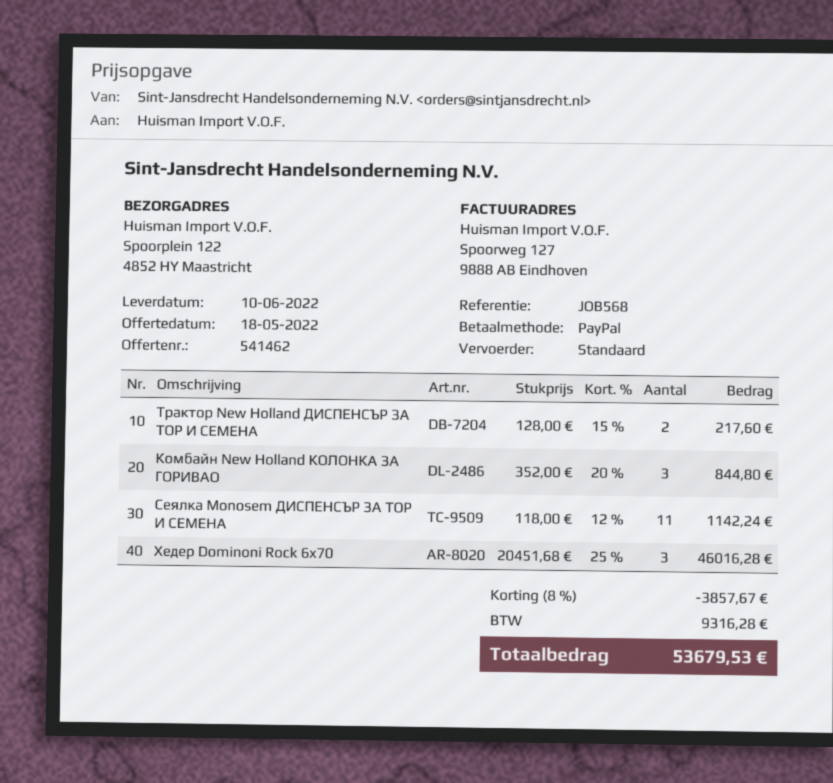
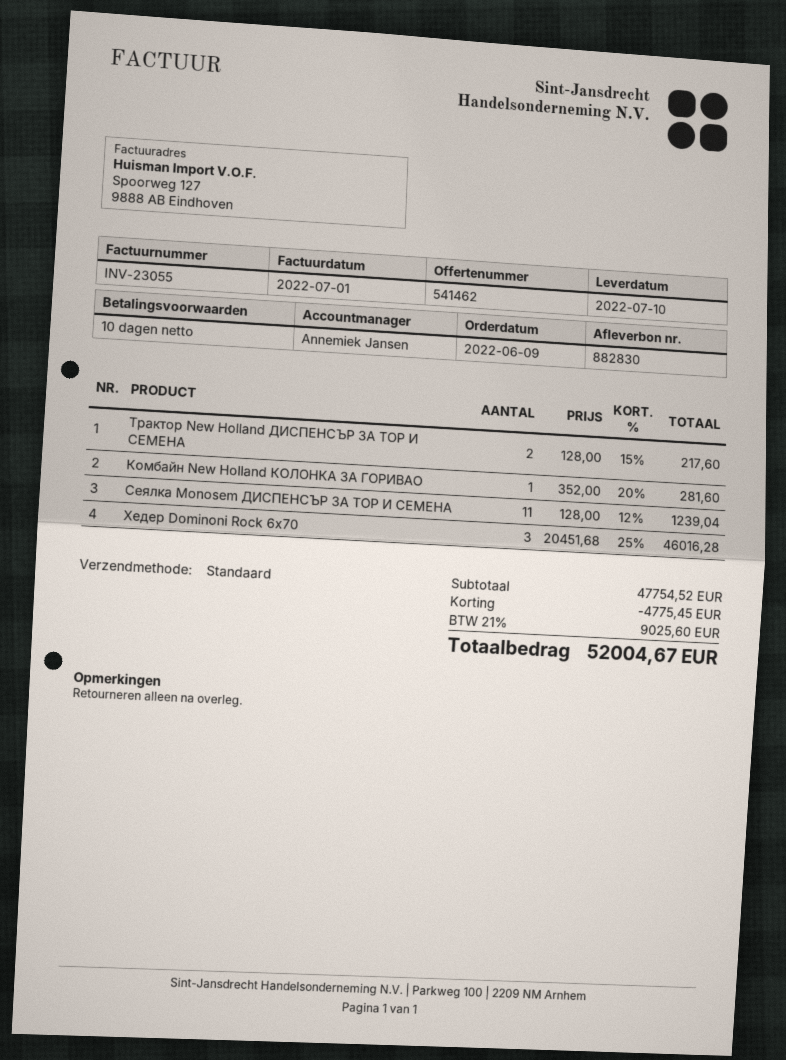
delivery date: 2022-06-10 -> 2022-07-10
Комбайн New Holland КОЛОНКА ЗА ГОРИВАО: 3 x 352.00 - 20% = 844.80 -> 1 x 352.00 - 20% = 281.60
Сеялка Monosem ДИСПЕНСЪР ЗА ТОР И СЕМЕНА: 11 x 118.00 - 12% = 1142.24 -> 11 x 128.00 - 12% = 1239.04
discount: 3857.67 -> 4775.45
tax: 9316.28 -> 9025.60
total: 53679.53 -> 52004.67

